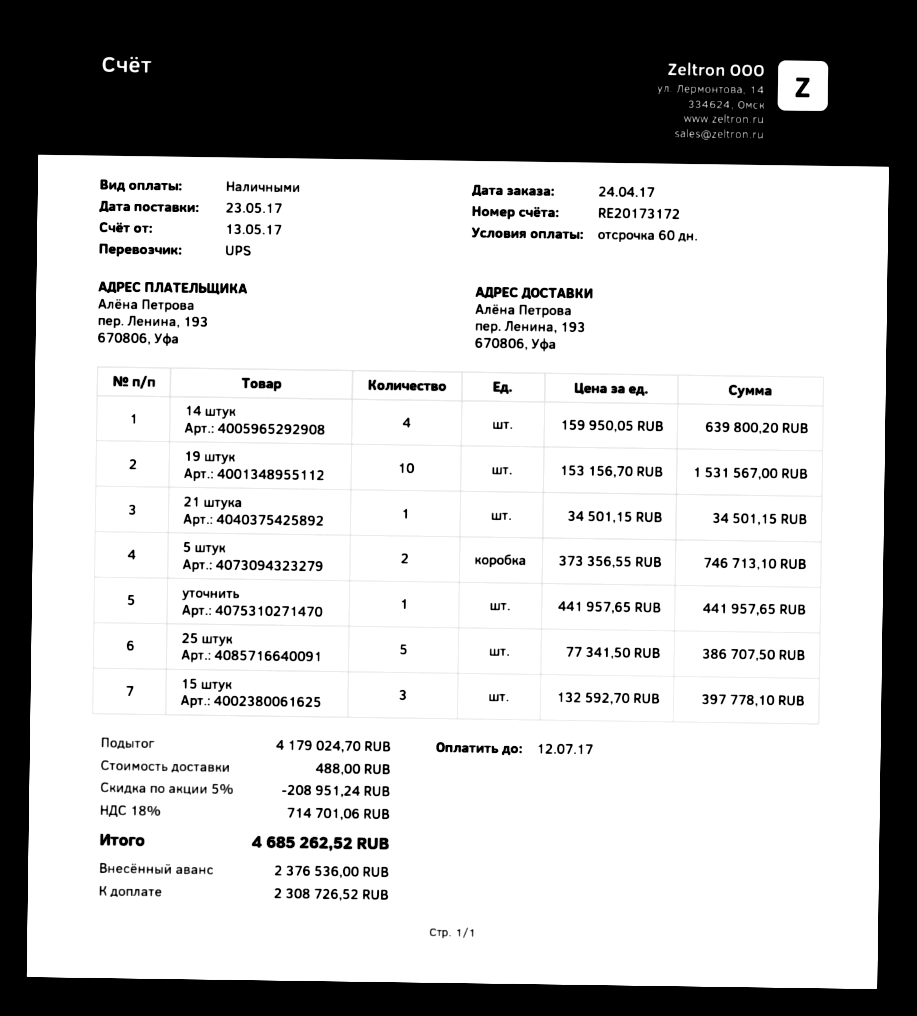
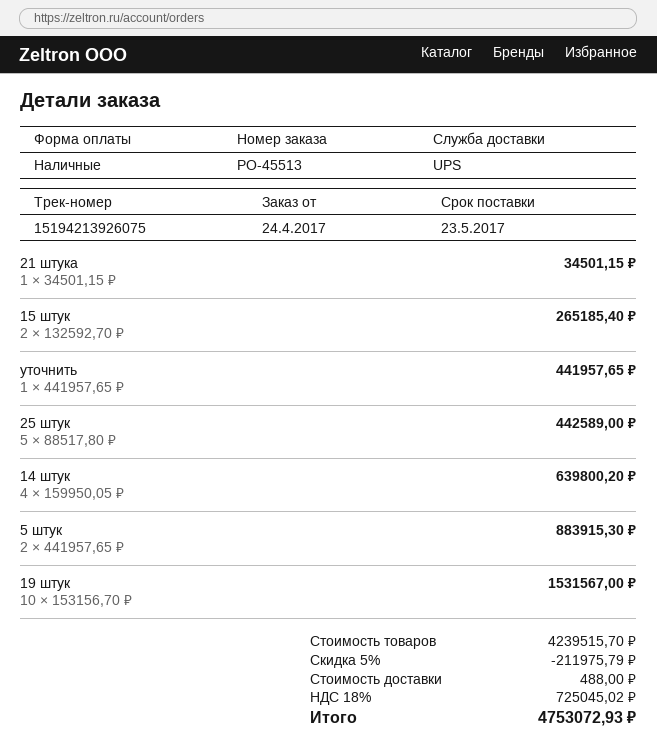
5 штук: 2 x 373356.55 = 746713.10 -> 2 x 441957.65 = 883915.30
25 штук: 5 x 77341.50 = 386707.50 -> 5 x 88517.80 = 442589.00
15 штук: 3 x 132592.70 = 397778.10 -> 2 x 132592.70 = 265185.40
subtotal: 4179024.70 -> 4239515.70
discount: 5% = 208951.24 -> 5% = 211975.79
tax: 18% = 714701.06 -> 18% = 725045.02
total: 4685262.52 -> 4753072.93

